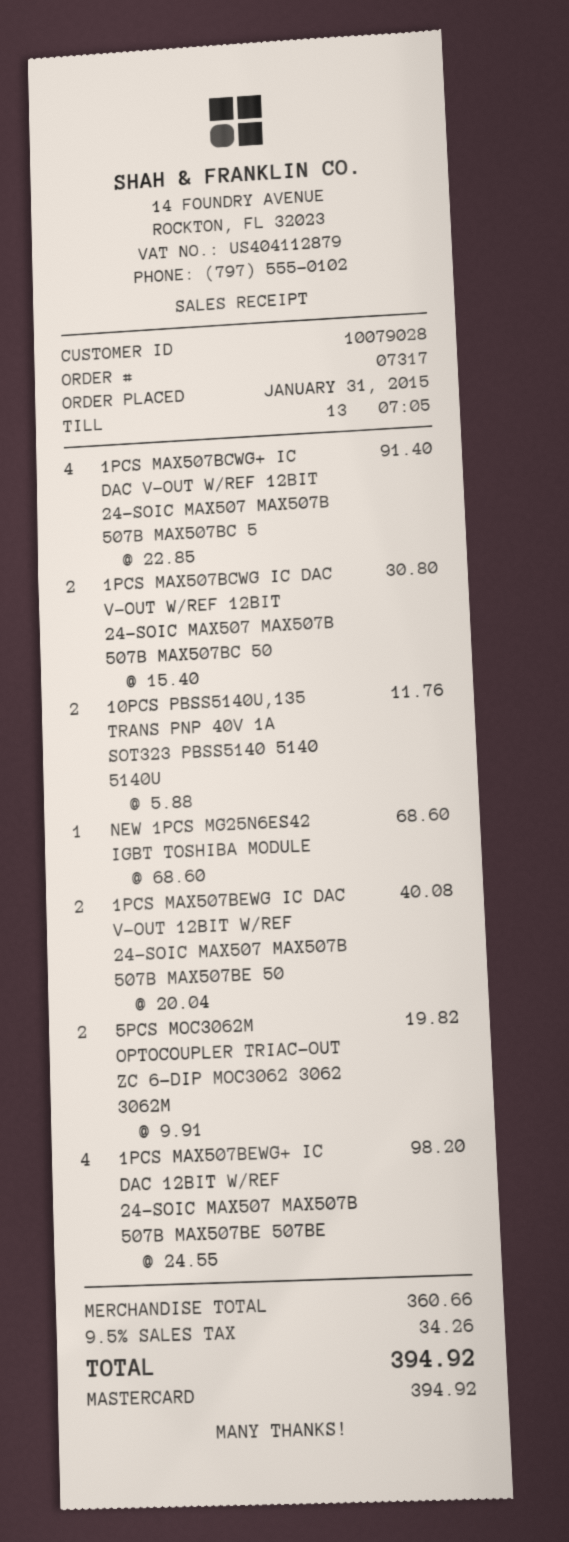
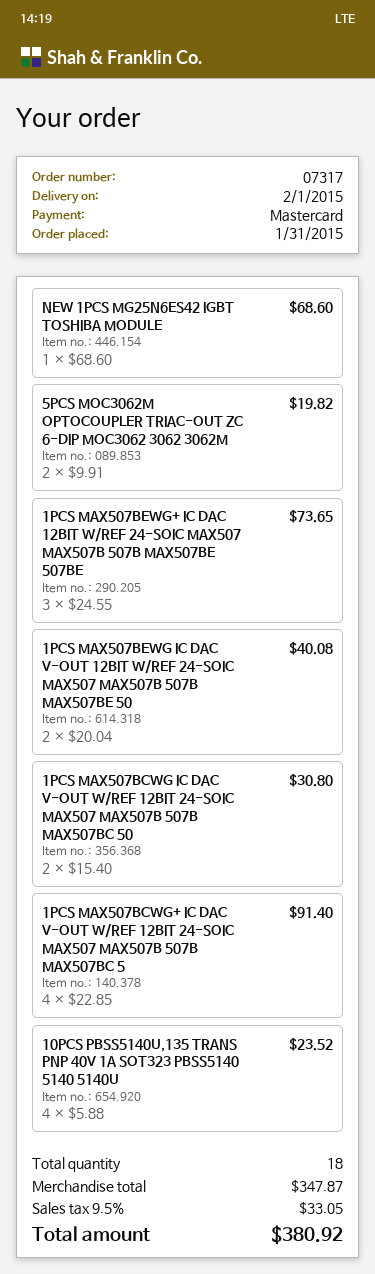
10PCS PBSS5140U,135 TRANS PNP 40V 1A SOT323 PBSS5140 5140 5140U: 2 x 5.88 = 11.76 -> 4 x 5.88 = 23.52
1PCS MAX507BEWG+ IC DAC 12BIT W/REF 24-SOIC MAX507 MAX507B 507B MAX507BE 507BE: 4 x 24.55 = 98.20 -> 3 x 24.55 = 73.65
subtotal: 360.66 -> 347.87
tax: 9.5% = 34.26 -> 9.5% = 33.05
total: 394.92 -> 380.92

